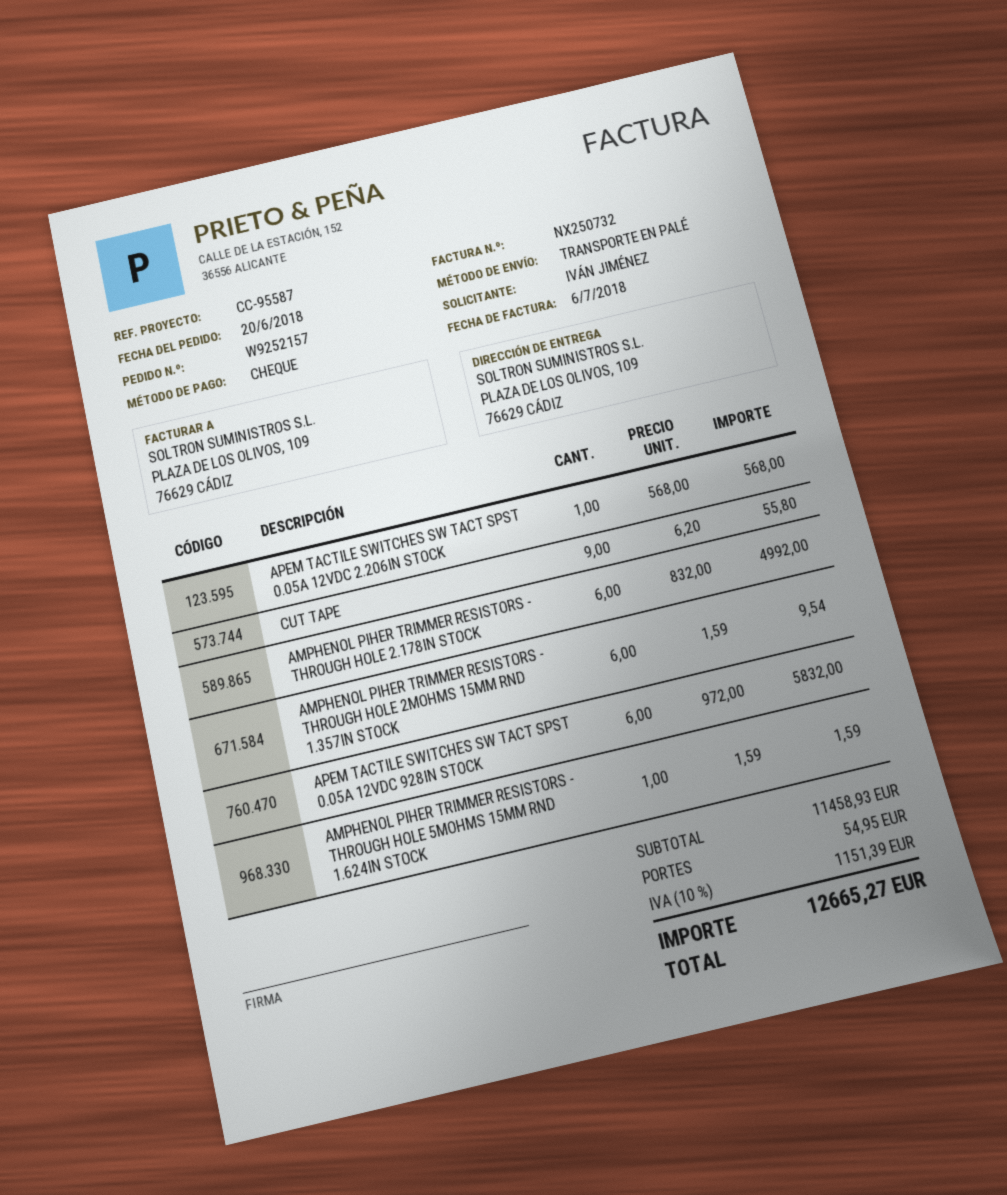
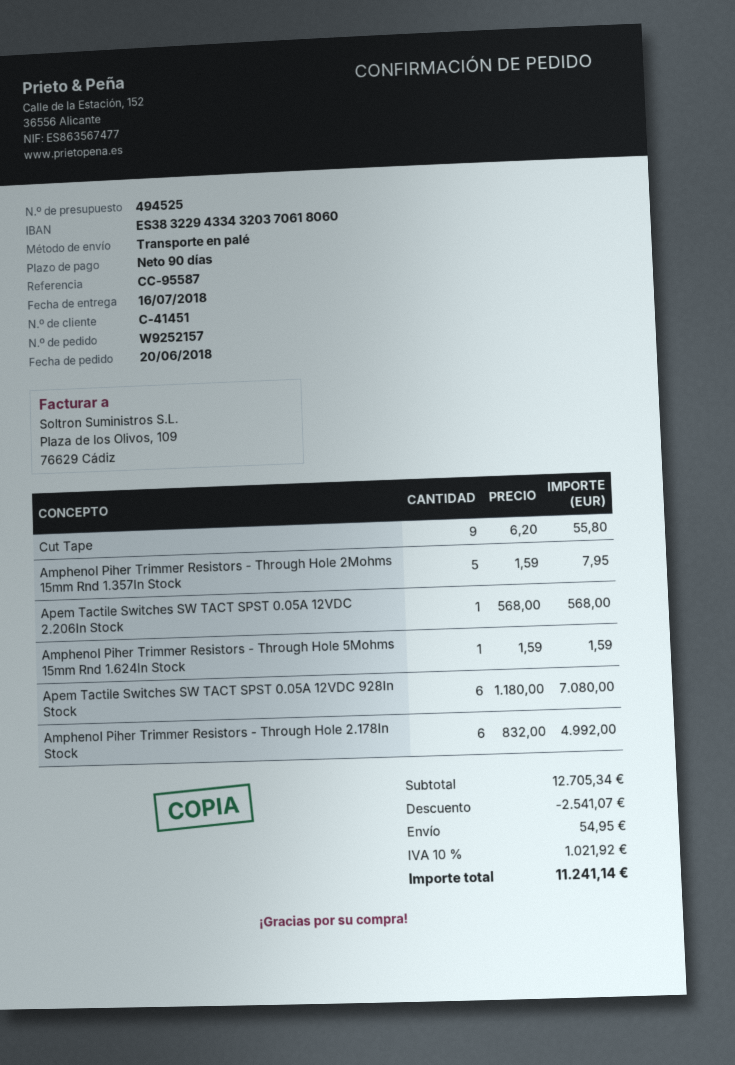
AMPHENOL PIHER TRIMMER RESISTORS - THROUGH HOLE 2MOHMS 15MM RND 1.357IN STOCK: 6 x 1.59 = 9.54 -> 5 x 1.59 = 7.95
APEM TACTILE SWITCHES SW TACT SPST 0.05A 12VDC 928IN STOCK: 6 x 972.00 = 5832.00 -> 6 x 1180.00 = 7080.00
subtotal: 11458.93 -> 12705.34
discount: none -> 2541.07
tax: 10% = 1151.39 -> 10% = 1021.92
total: 12665.27 -> 11241.14

